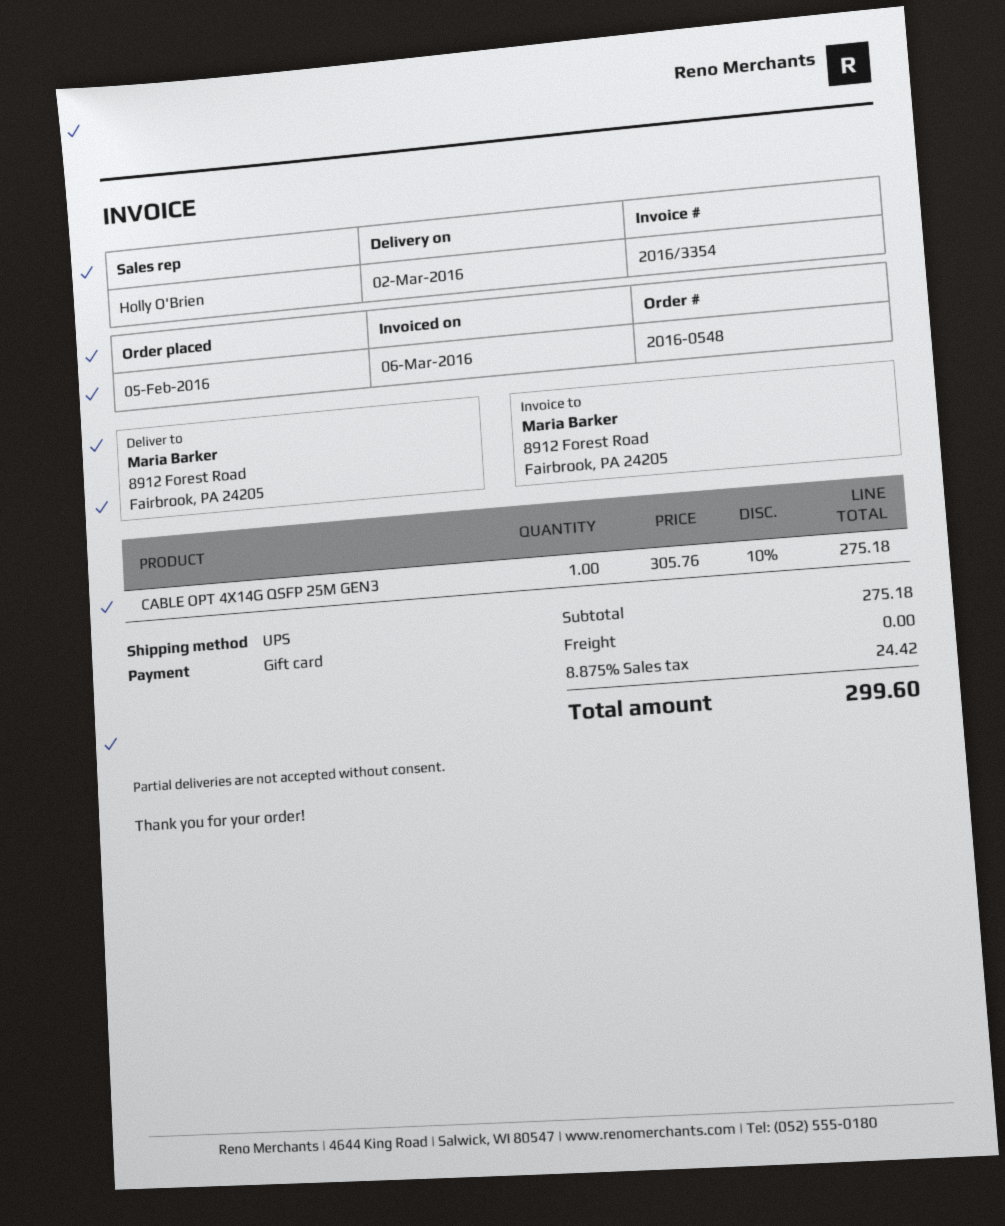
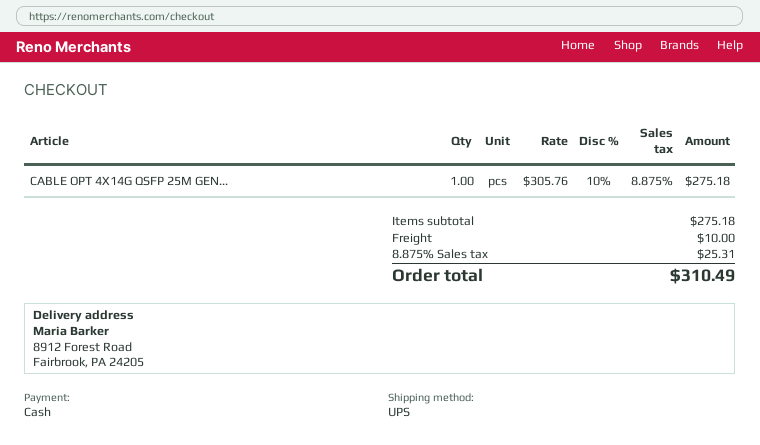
payment method: gift card -> cash
shipping: 0.00 -> 10.00
tax: 8.875% = 24.42 -> 8.875% = 25.31
total: 299.60 -> 310.49

